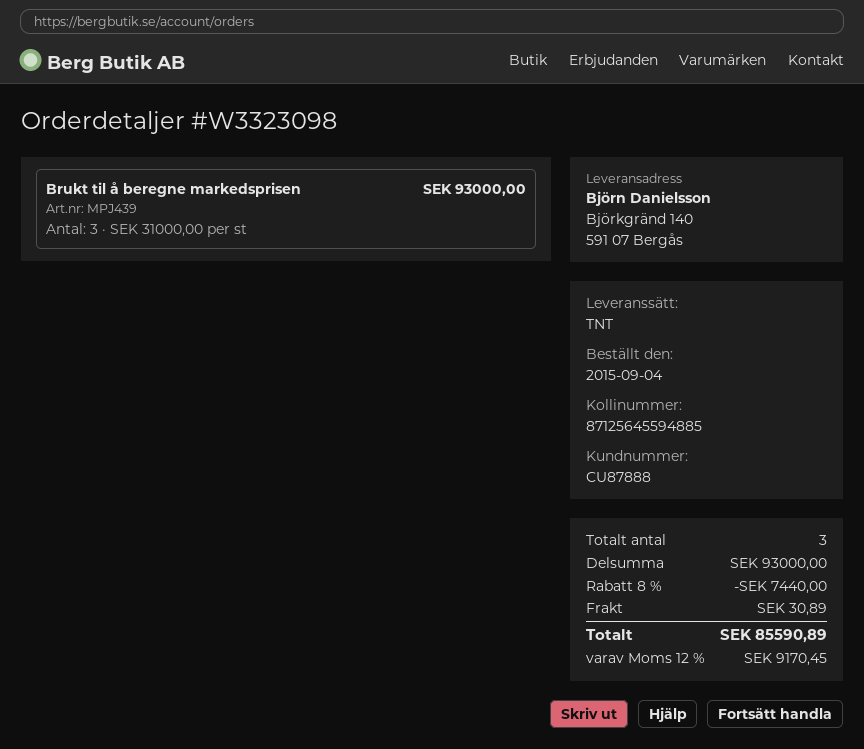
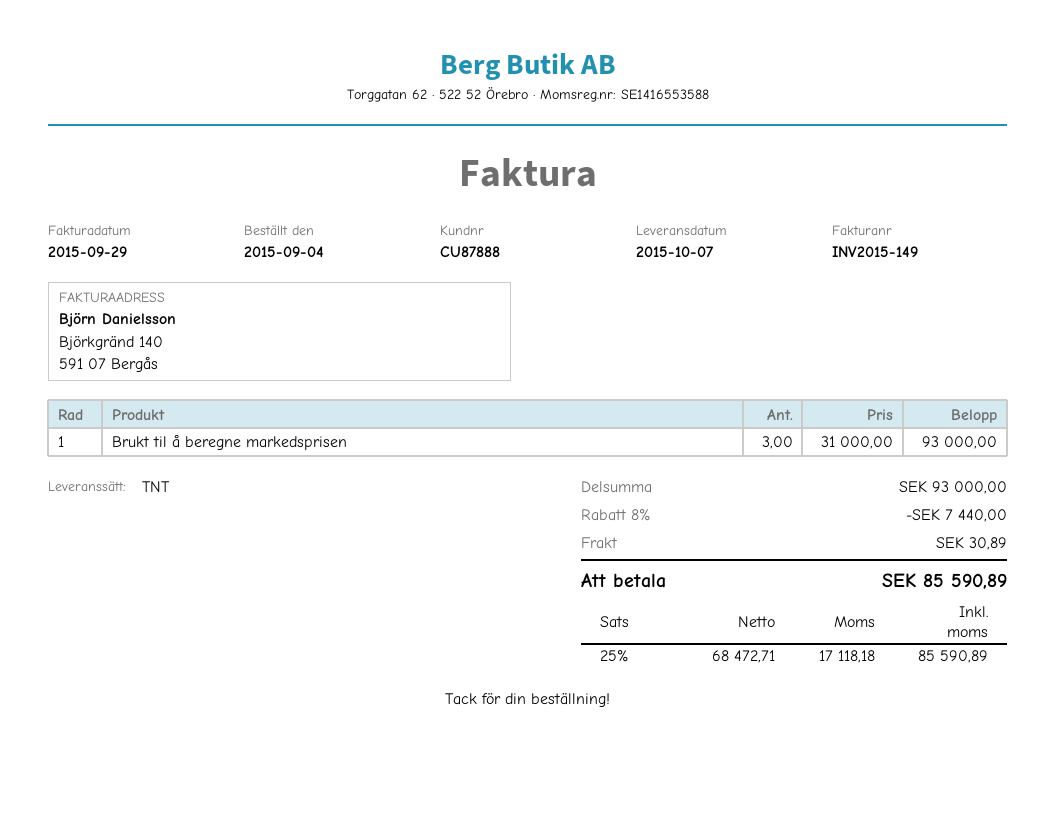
tax: 12% = 9170.45 -> 25% = 17118.18

